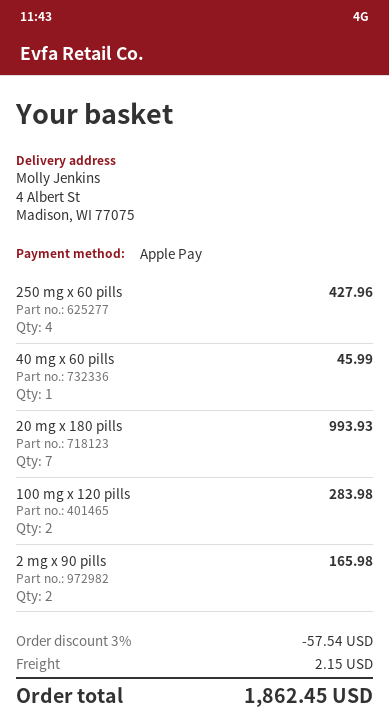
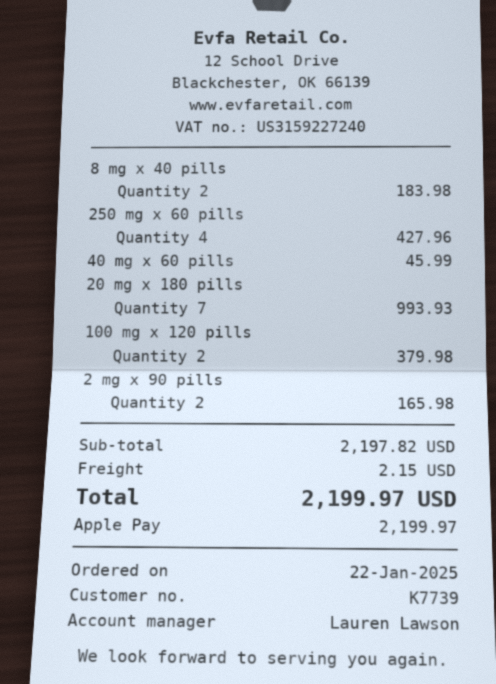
100 mg x 120 pills: 2 for 283.98 -> 2 for 379.98
8 mg x 40 pills: none -> 2 for 183.98
discount: 3% = 57.54 -> none
total: 1862.45 -> 2199.97

